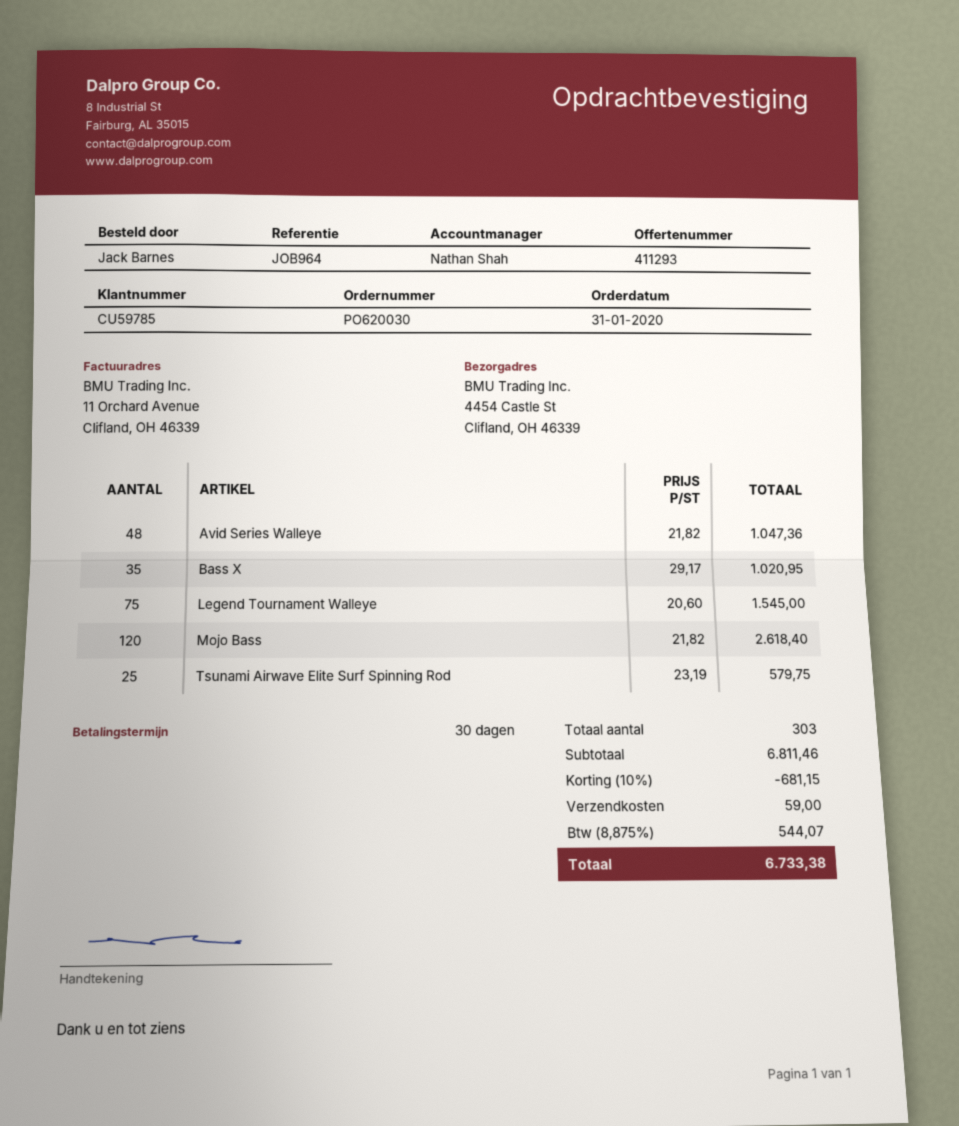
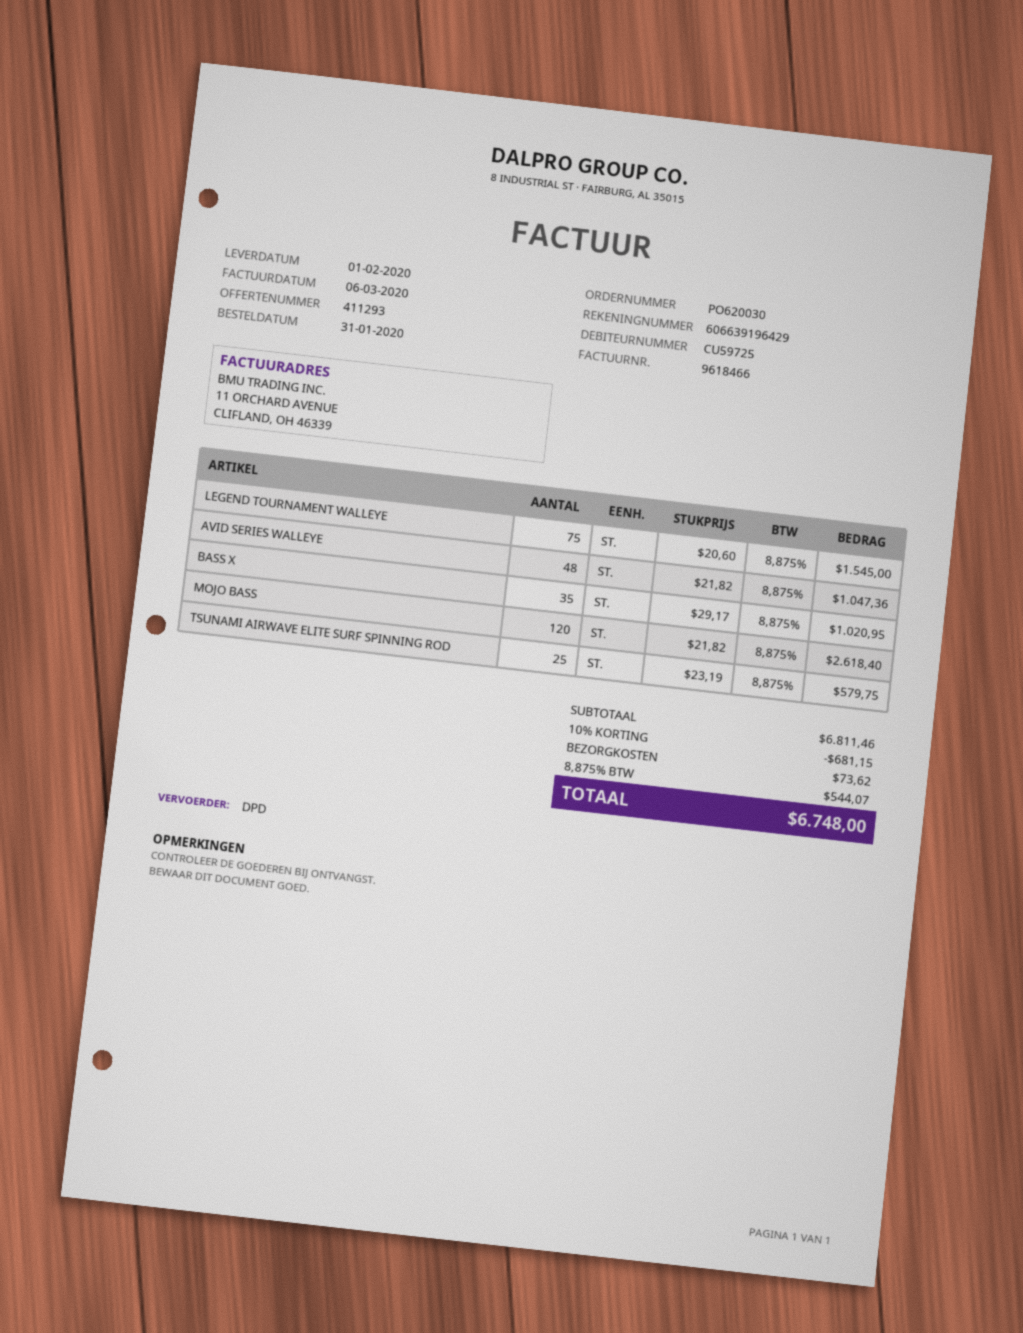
customer number: CU59785 -> CU59725
shipping: 59.00 -> 73.62
total: 6733.38 -> 6748.00

